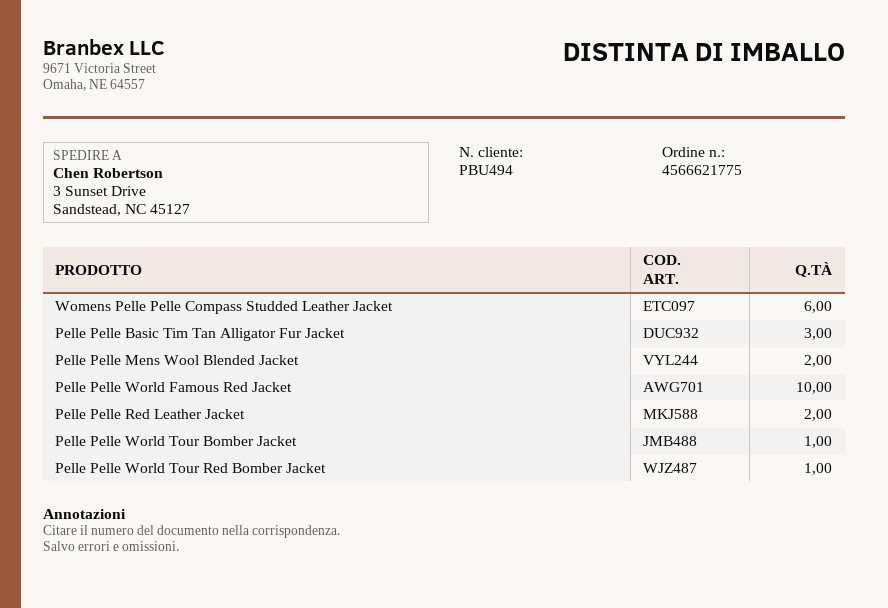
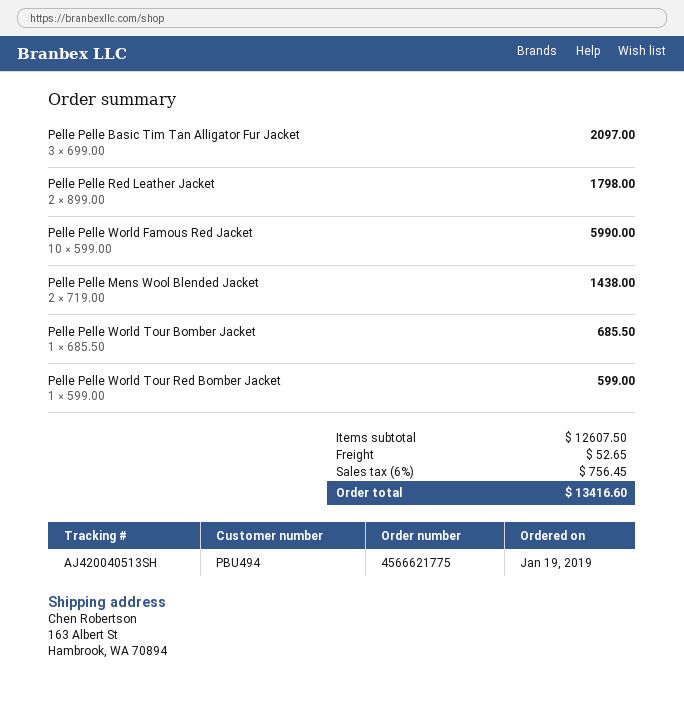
ship to: 3 Sunset Drive, Sandstead, NC 45127 -> 163 Albert St, Hambrook, WA 70894
Womens Pelle Pelle Compass Studded Leather Jacket: 6 -> none

